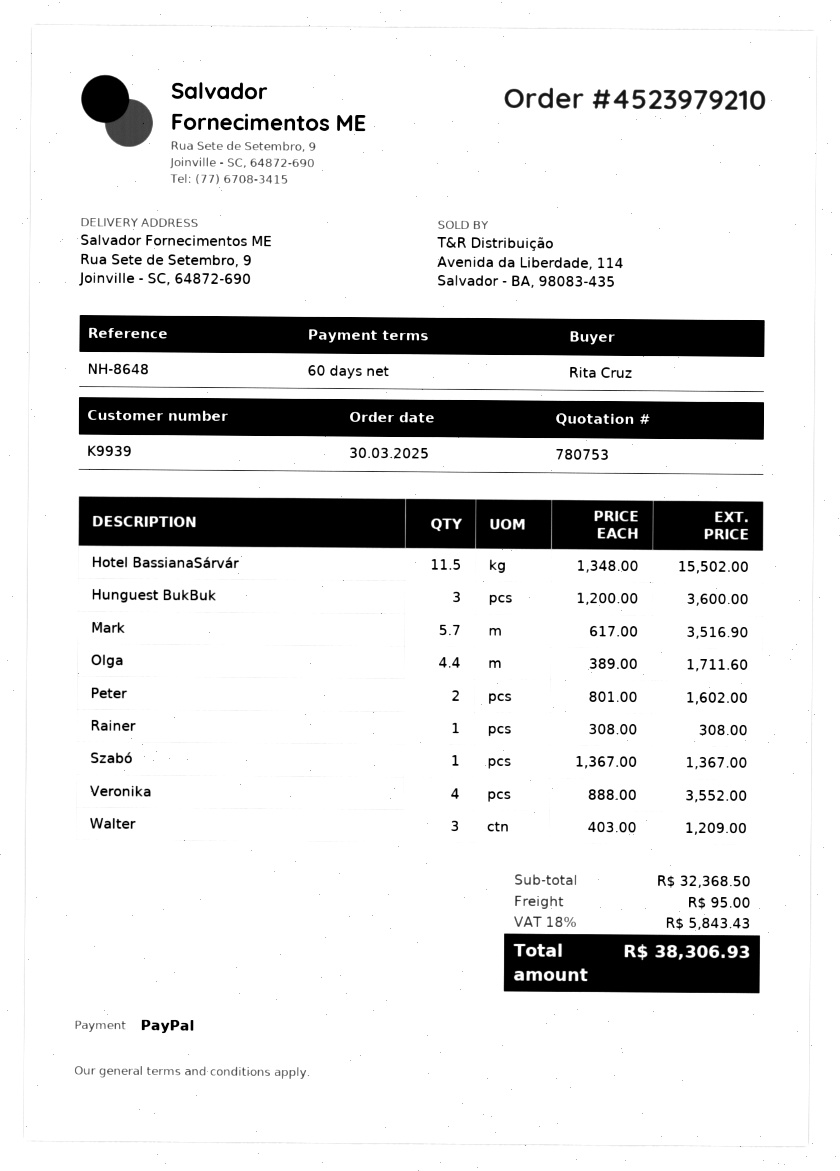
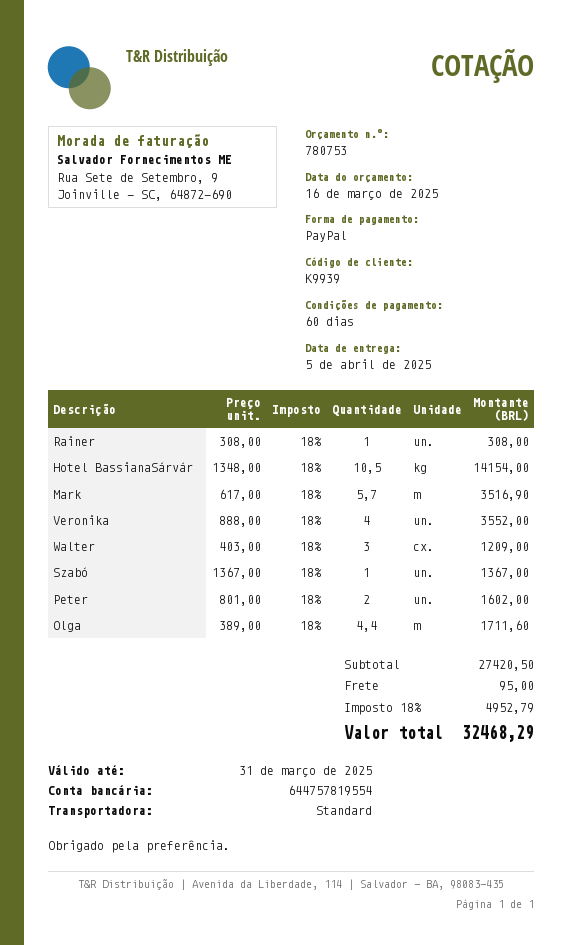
Hotel BassianaSárvár: 11.5 x 1348.00 = 15502.00 -> 10.5 x 1348.00 = 14154.00
Hunguest BukBuk: 3 x 1200.00 = 3600.00 -> none
subtotal: 32368.50 -> 27420.50
tax: 18% = 5843.43 -> 18% = 4952.79
total: 38306.93 -> 32468.29

